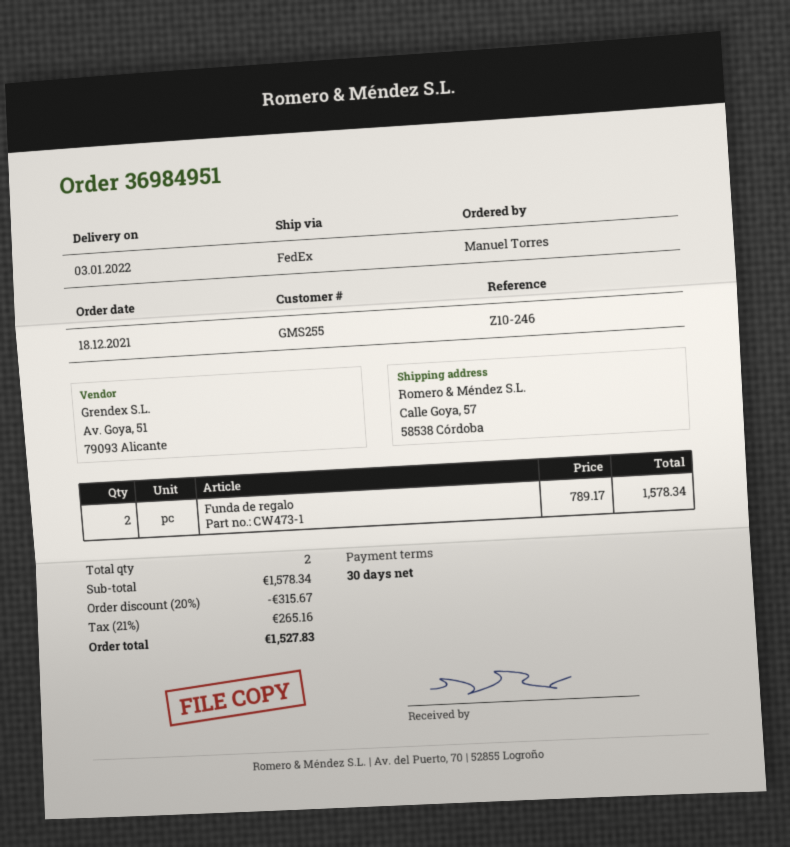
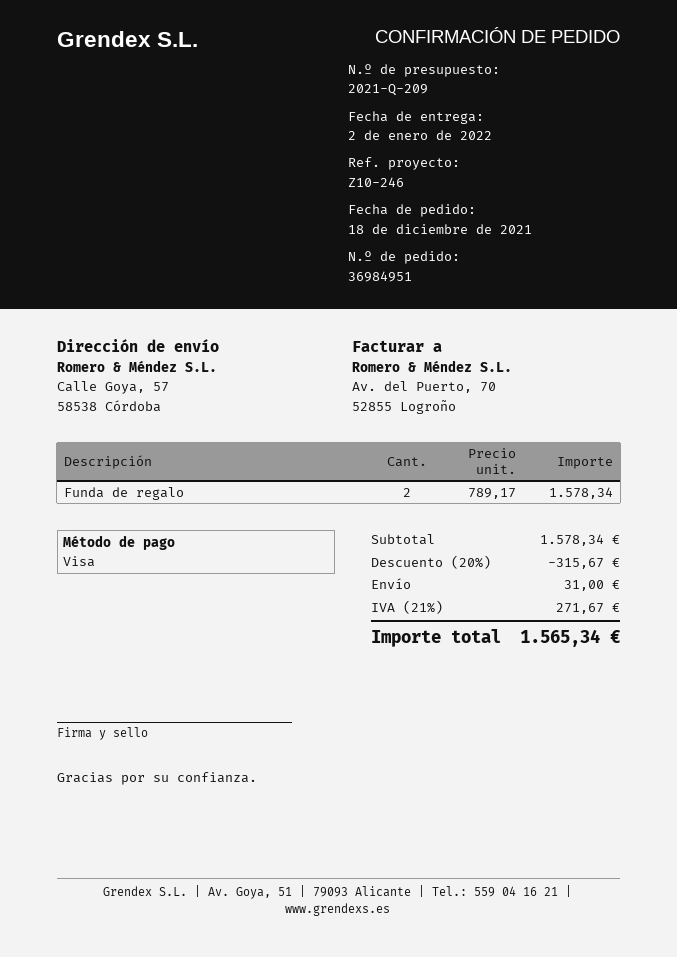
delivery date: 2022-01-03 -> 2022-01-02
shipping: none -> 31.00
tax: 21% = 265.16 -> 21% = 271.67
total: 1527.83 -> 1565.34

